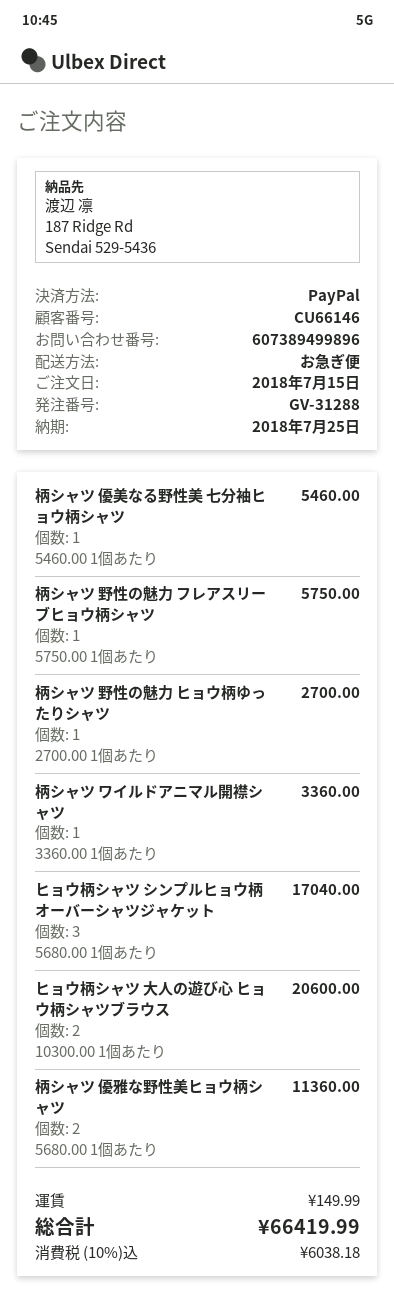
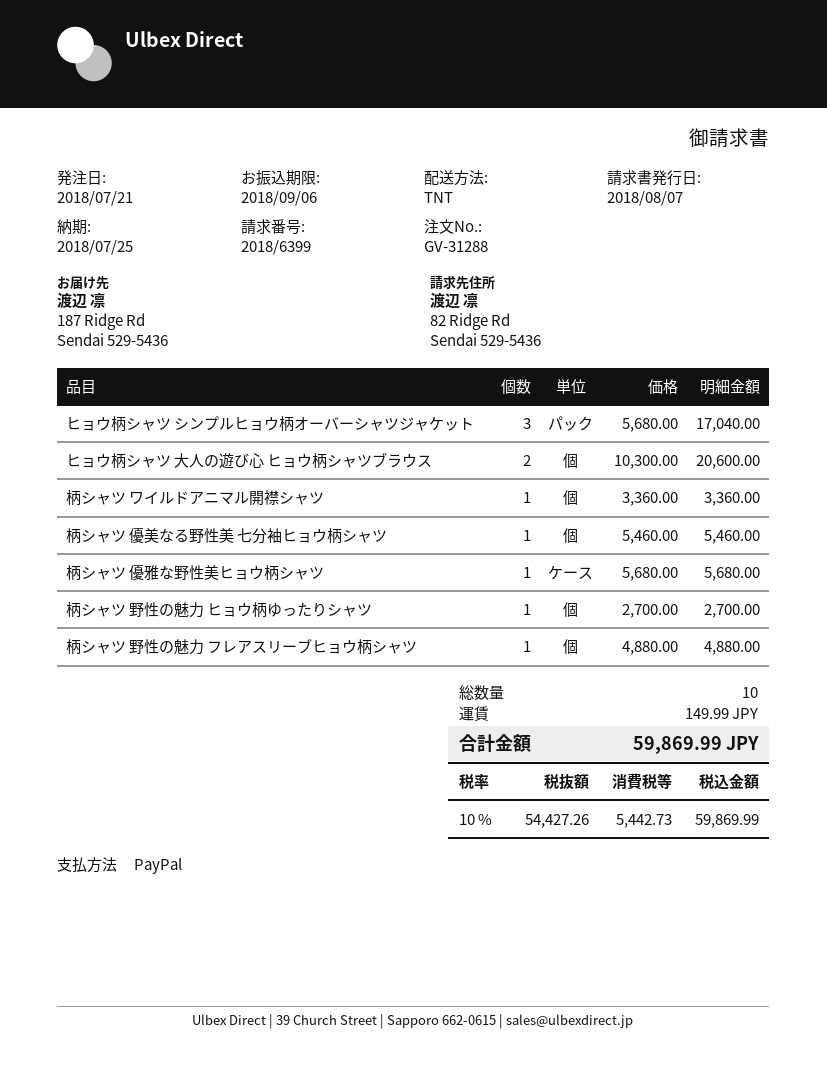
order date: 2018-07-15 -> 2018-07-21
shipping method: express -> TNT
柄シャツ 野性の魅力 フレアスリーブヒョウ柄シャツ: 1 x 5750.00 = 5750.00 -> 1 x 4880.00 = 4880.00
柄シャツ 優雅な野性美ヒョウ柄シャツ: 2 x 5680.00 = 11360.00 -> 1 x 5680.00 = 5680.00
tax: 10% = 6038.18 -> 10% = 5442.73
total: 66419.99 -> 59869.99

